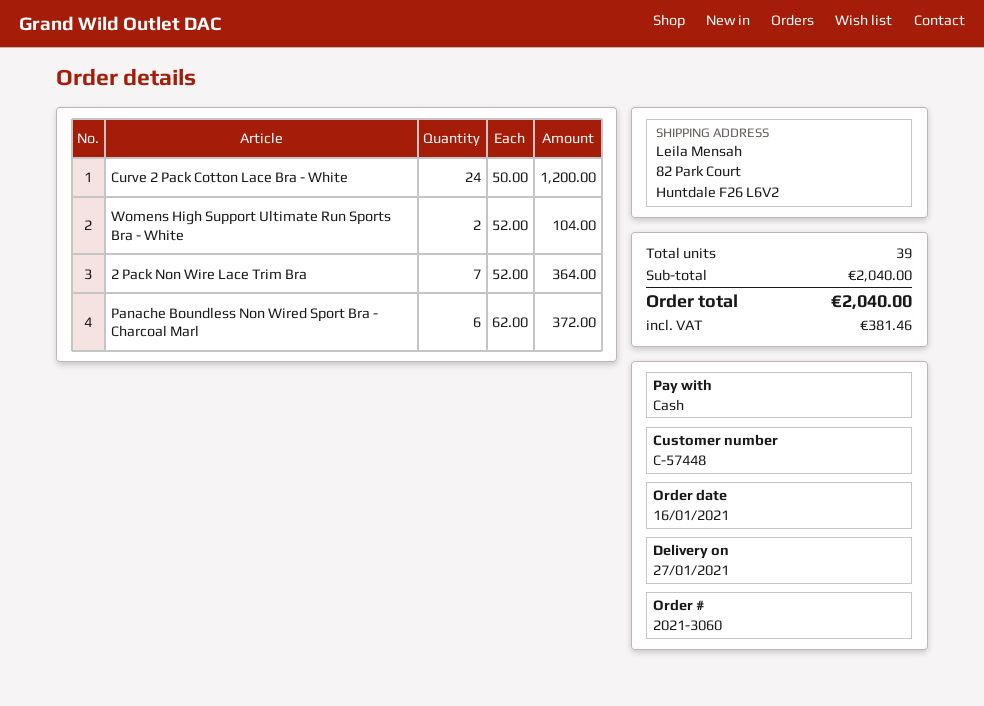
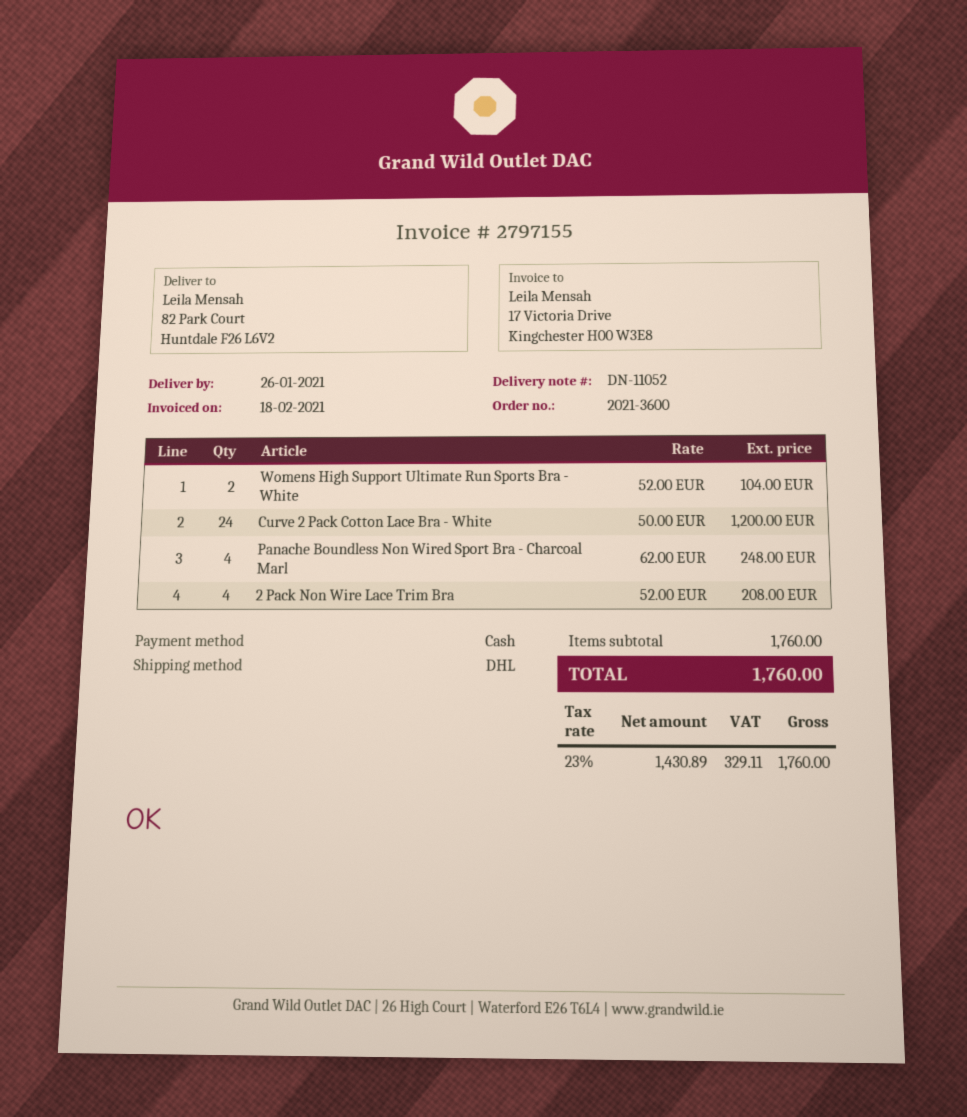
order number: 2021-3060 -> 2021-3600
delivery date: 2021-01-27 -> 2021-01-26
2 Pack Non Wire Lace Trim Bra: 7 x 52.00 = 364.00 -> 4 x 52.00 = 208.00
Panache Boundless Non Wired Sport Bra - Charcoal Marl: 6 x 62.00 = 372.00 -> 4 x 62.00 = 248.00
subtotal: 2040.00 -> 1760.00
tax: 381.46 -> 329.11
total: 2040.00 -> 1760.00

